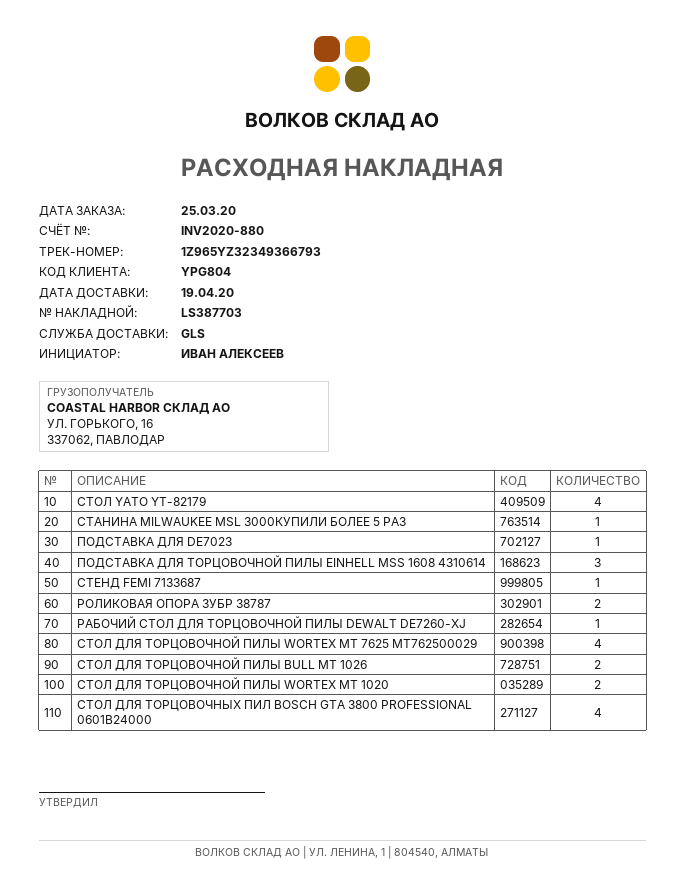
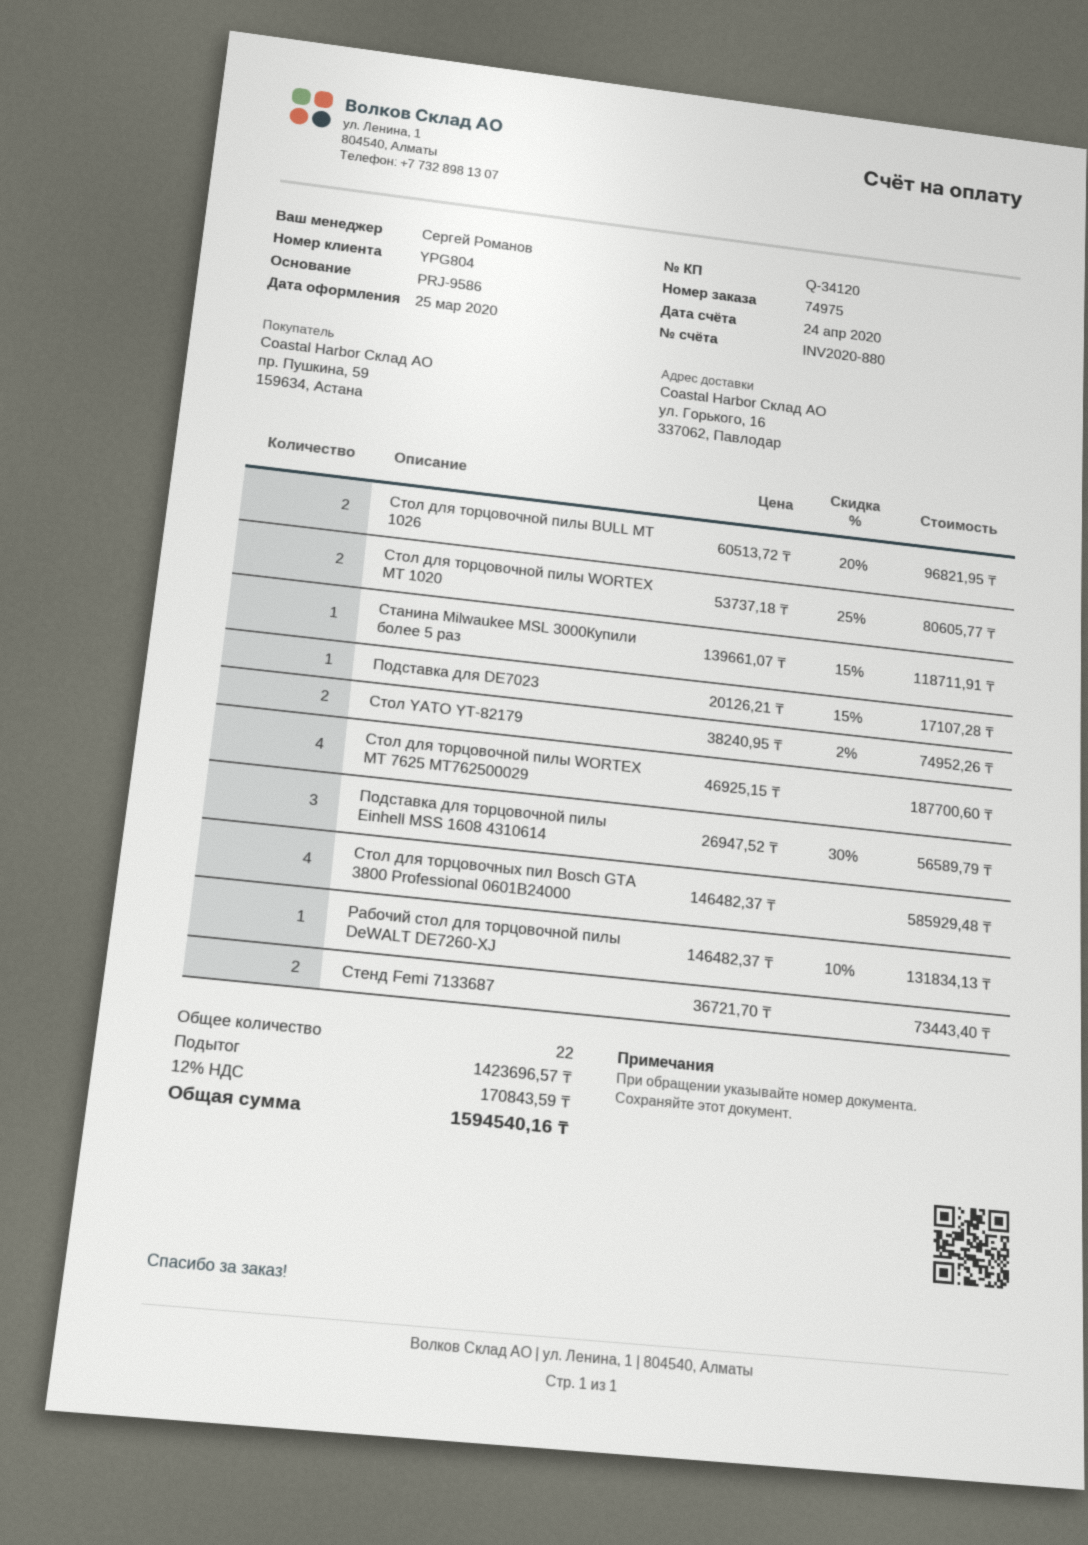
СТОЛ YATO YT-82179: 4 -> 2
СТЕНД FEMI 7133687: 1 -> 2
РОЛИКОВАЯ ОПОРА ЗУБР 38787: 2 -> none

